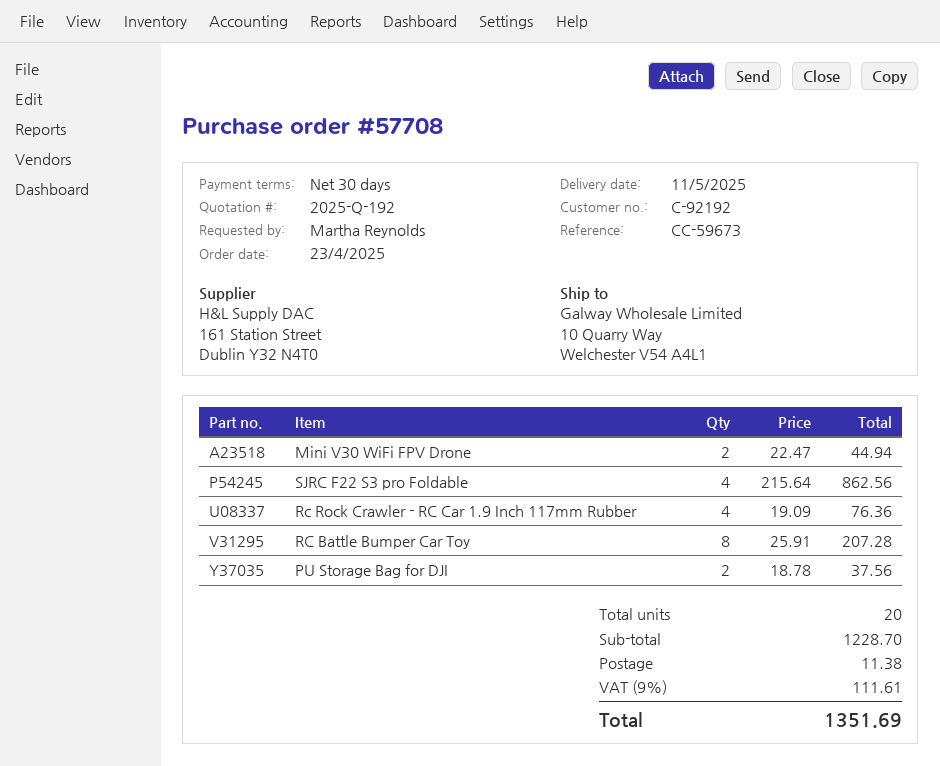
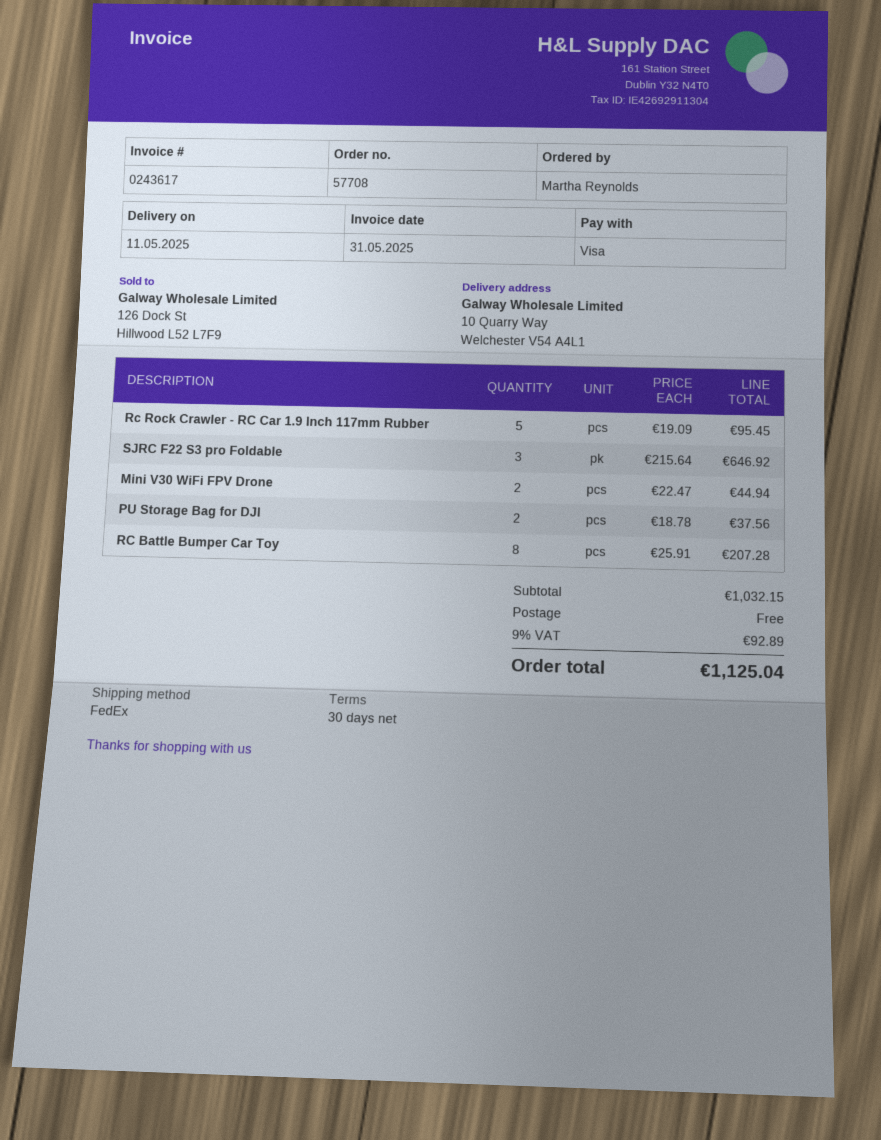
SJRC F22 S3 pro Foldable: 4 x 215.64 = 862.56 -> 3 x 215.64 = 646.92
Rc Rock Crawler - RC Car 1.9 Inch 117mm Rubber: 4 x 19.09 = 76.36 -> 5 x 19.09 = 95.45
subtotal: 1228.70 -> 1032.15
shipping: 11.38 -> 0.00
tax: 9% = 111.61 -> 9% = 92.89
total: 1351.69 -> 1125.04

